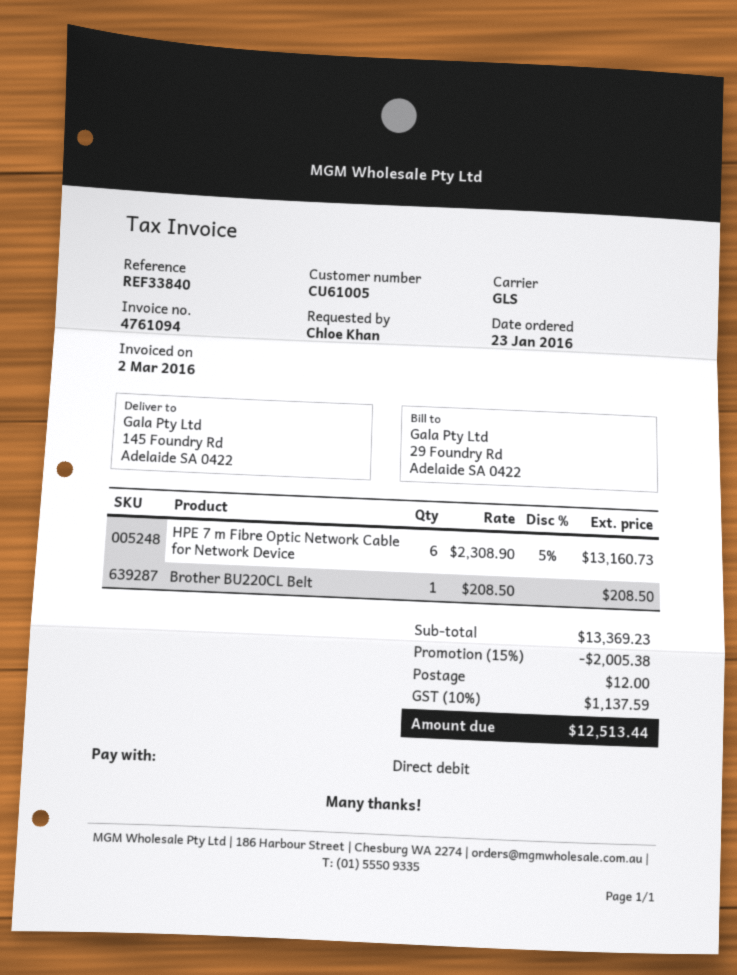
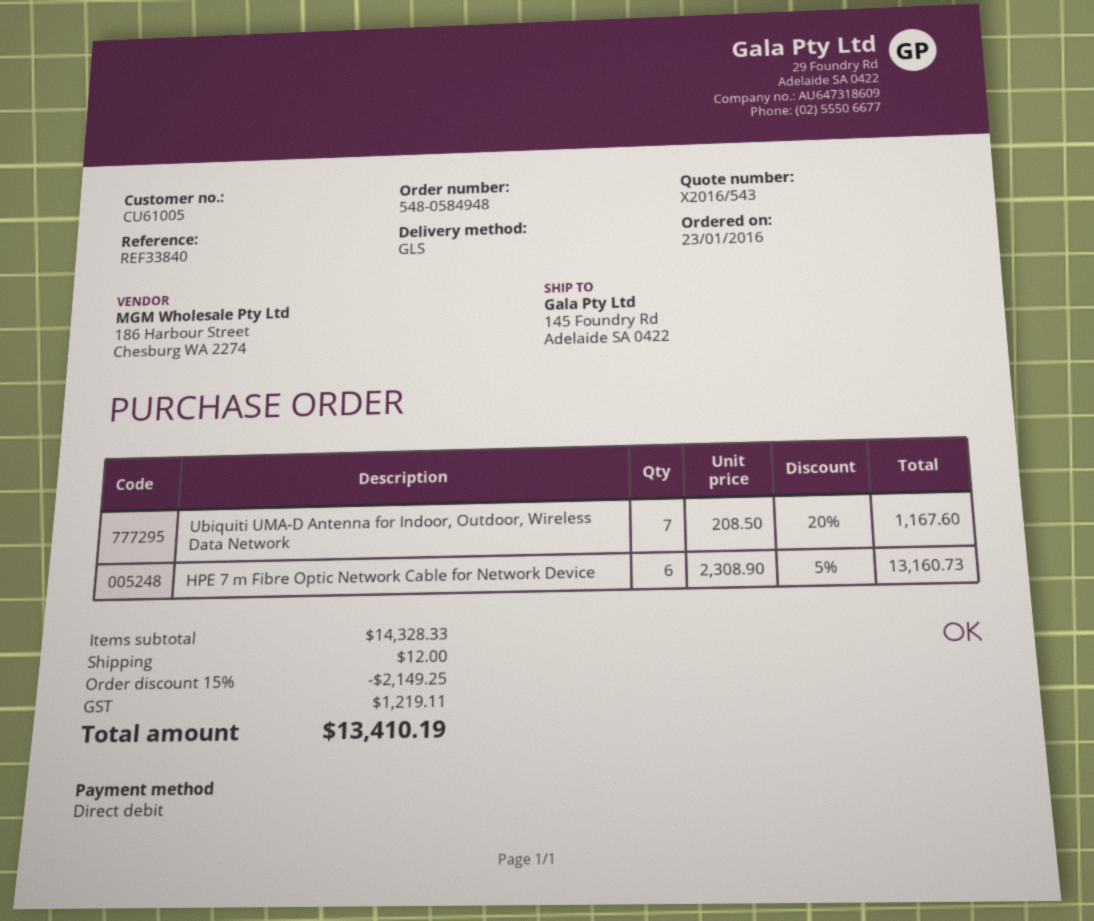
Brother BU220CL Belt: 1 x 208.50 = 208.50 -> none
Ubiquiti UMA-D Antenna for Indoor, Outdoor, Wireless Data Network: none -> 7 x 208.50 - 20% = 1167.60
subtotal: 13369.23 -> 14328.33
discount: 15% = 2005.38 -> 15% = 2149.25
tax: 1137.59 -> 1219.11
total: 12513.44 -> 13410.19

